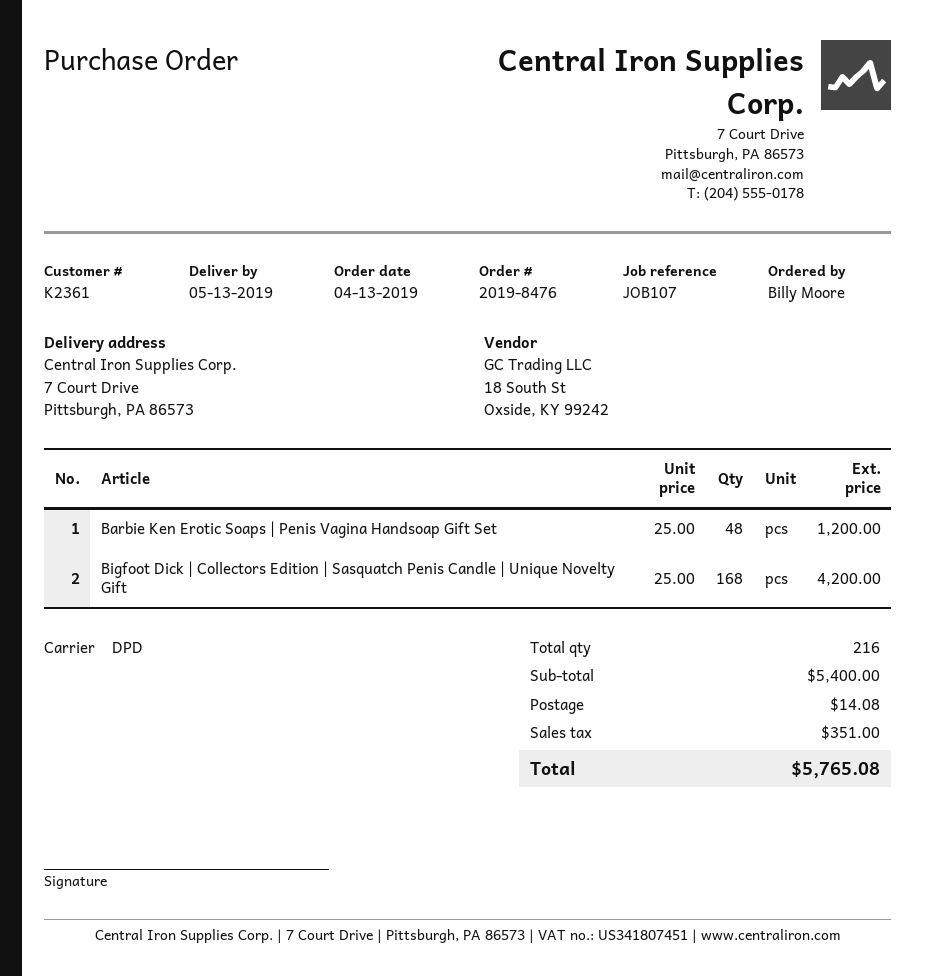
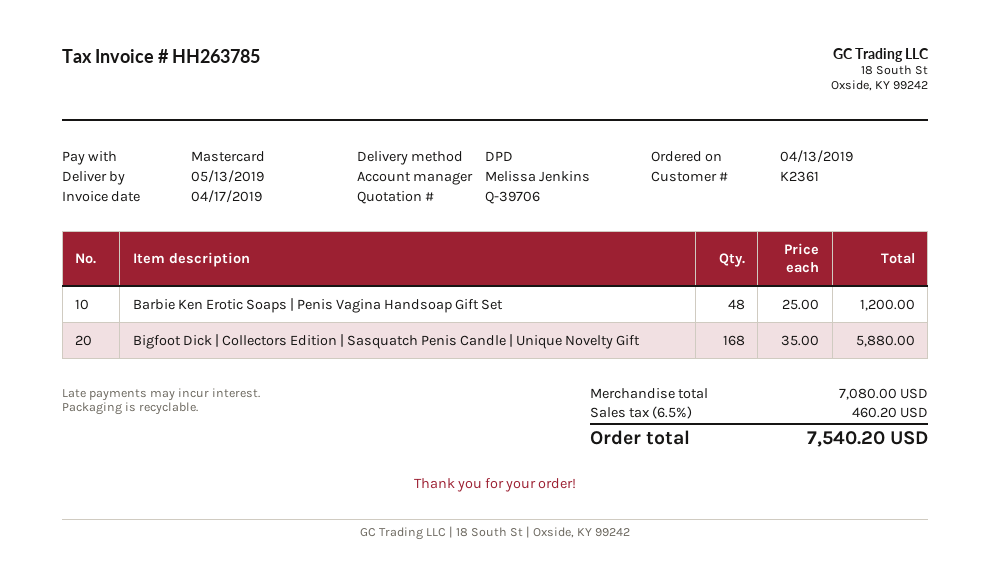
Bigfoot Dick | Collectors Edition | Sasquatch Penis Candle | Unique Novelty Gift: 168 x 25.00 = 4200.00 -> 168 x 35.00 = 5880.00
subtotal: 5400.00 -> 7080.00
shipping: 14.08 -> none
tax: 351.00 -> 460.20
total: 5765.08 -> 7540.20

